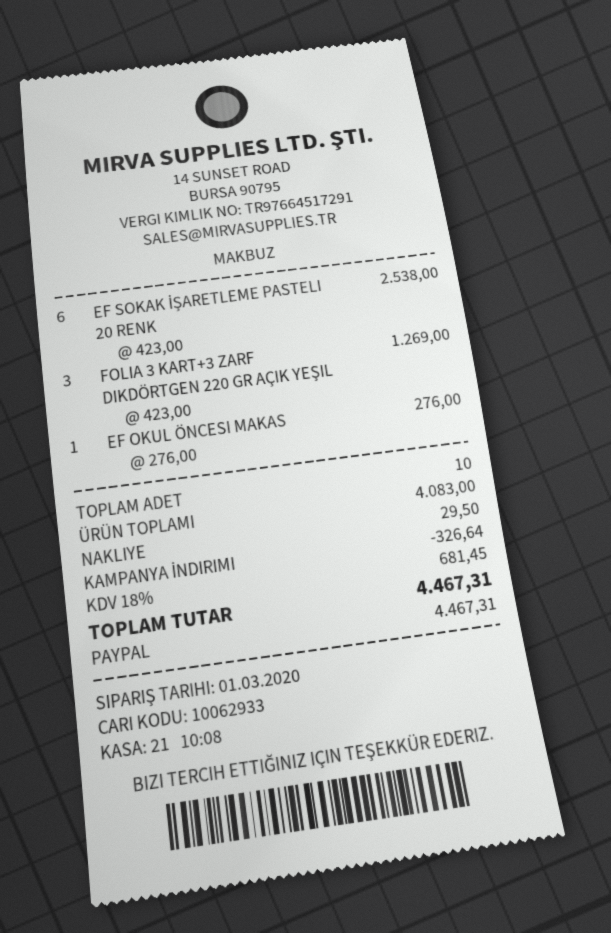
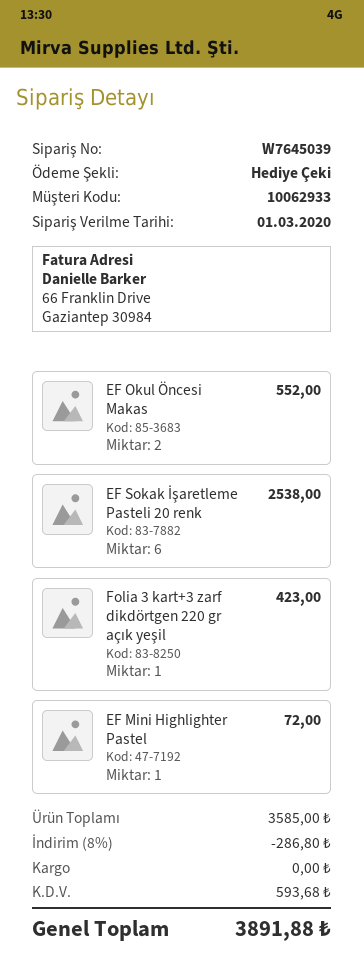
payment method: PayPal -> gift card
FOLIA 3 KART+3 ZARF DIKDÖRTGEN 220 GR AÇIK YEŞIL: 3 for 1269.00 -> 1 for 423.00
EF OKUL ÖNCESI MAKAS: 1 for 276.00 -> 2 for 552.00
EF Mini Highlighter Pastel: none -> 1 for 72.00
subtotal: 4083.00 -> 3585.00
discount: 326.64 -> 286.80
shipping: 29.50 -> 0.00
tax: 681.45 -> 593.68
total: 4467.31 -> 3891.88

